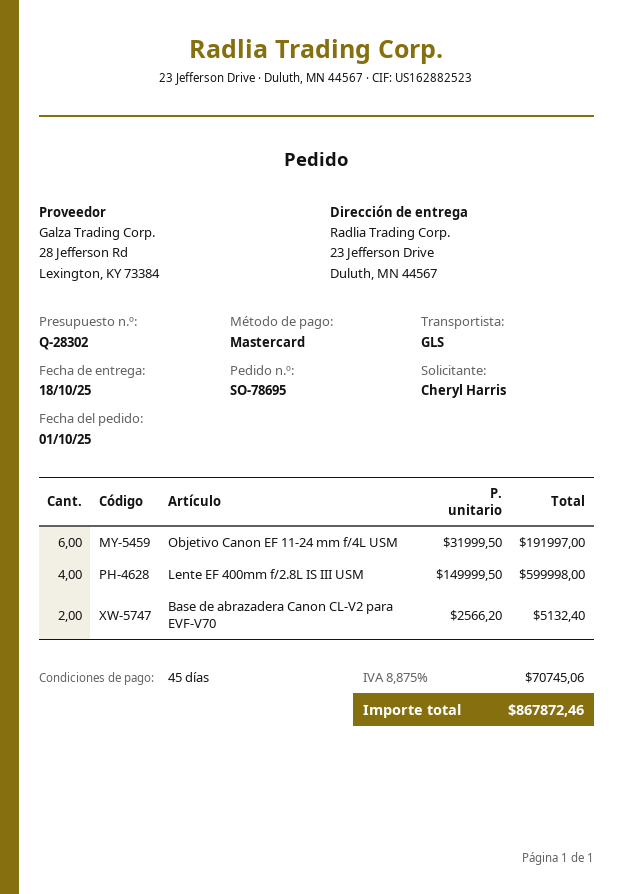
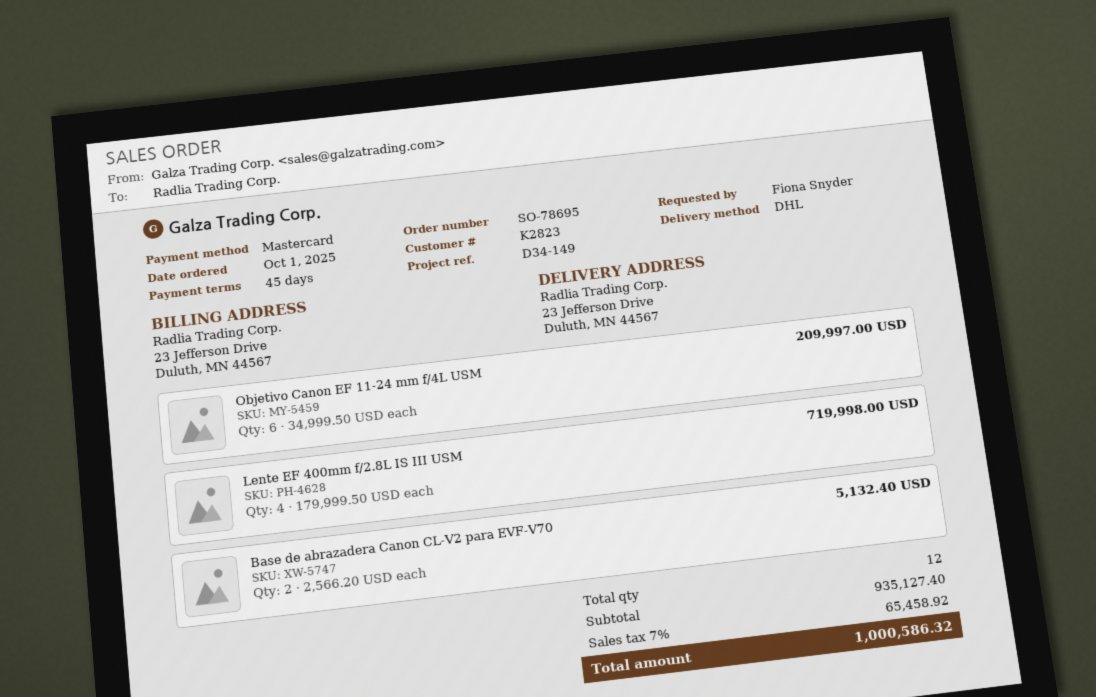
ordered by: Cheryl Harris -> Fiona Snyder
shipping method: GLS -> DHL
Objetivo Canon EF 11-24 mm f/4L USM: 6 x 31999.50 = 191997.00 -> 6 x 34999.50 = 209997.00
Lente EF 400mm f/2.8L IS III USM: 4 x 149999.50 = 599998.00 -> 4 x 179999.50 = 719998.00
tax: 8.875% = 70745.06 -> 7% = 65458.92
total: 867872.46 -> 1000586.32

